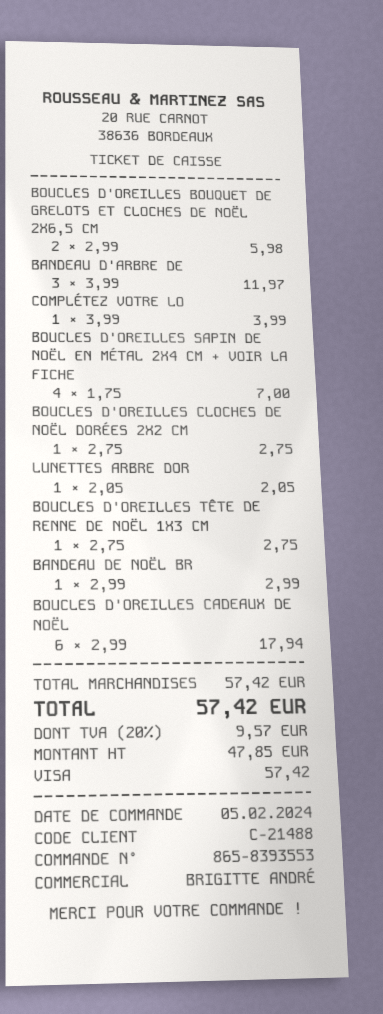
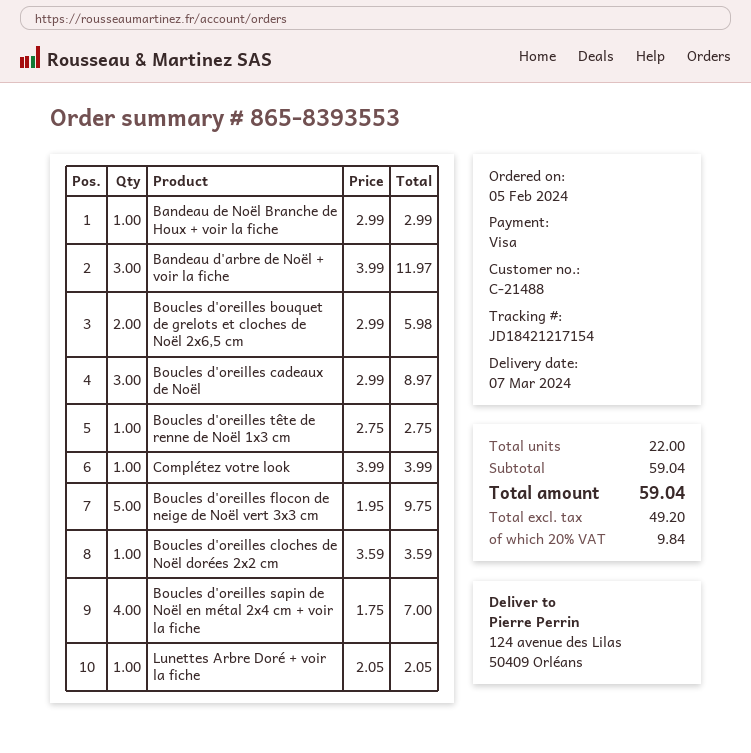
BOUCLES D'OREILLES CLOCHES DE NOËL DORÉES 2X2 CM: 1 x 2.75 = 2.75 -> 1 x 3.59 = 3.59
BOUCLES D'OREILLES CADEAUX DE NOËL: 6 x 2.99 = 17.94 -> 3 x 2.99 = 8.97
Boucles d'oreilles flocon de neige de Noël vert 3x3 cm: none -> 5 x 1.95 = 9.75
subtotal: 57.42 -> 59.04
net: 47.85 -> 49.20
tax: 20% = 9.57 -> 20% = 9.84
total: 57.42 -> 59.04

